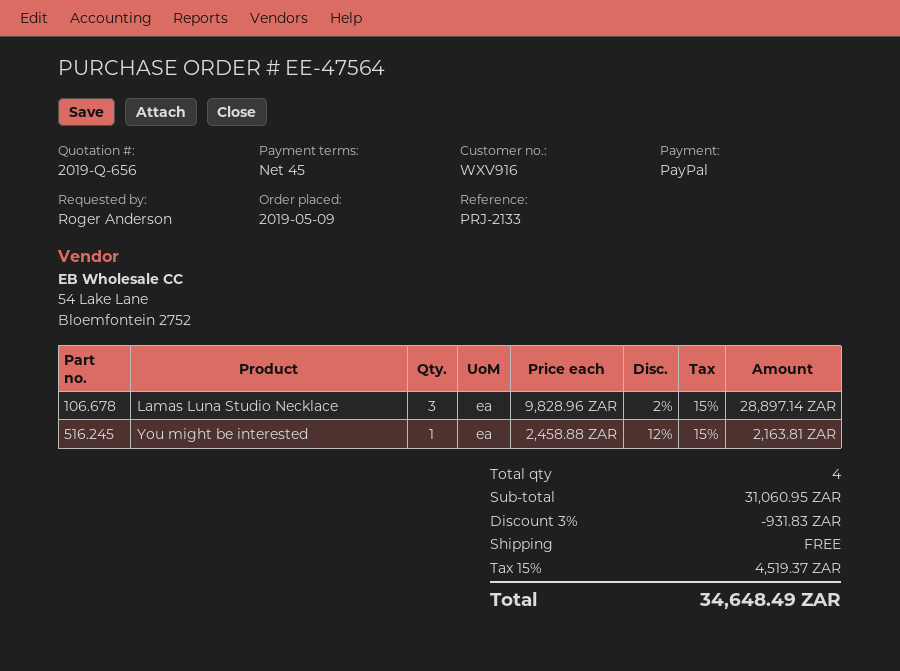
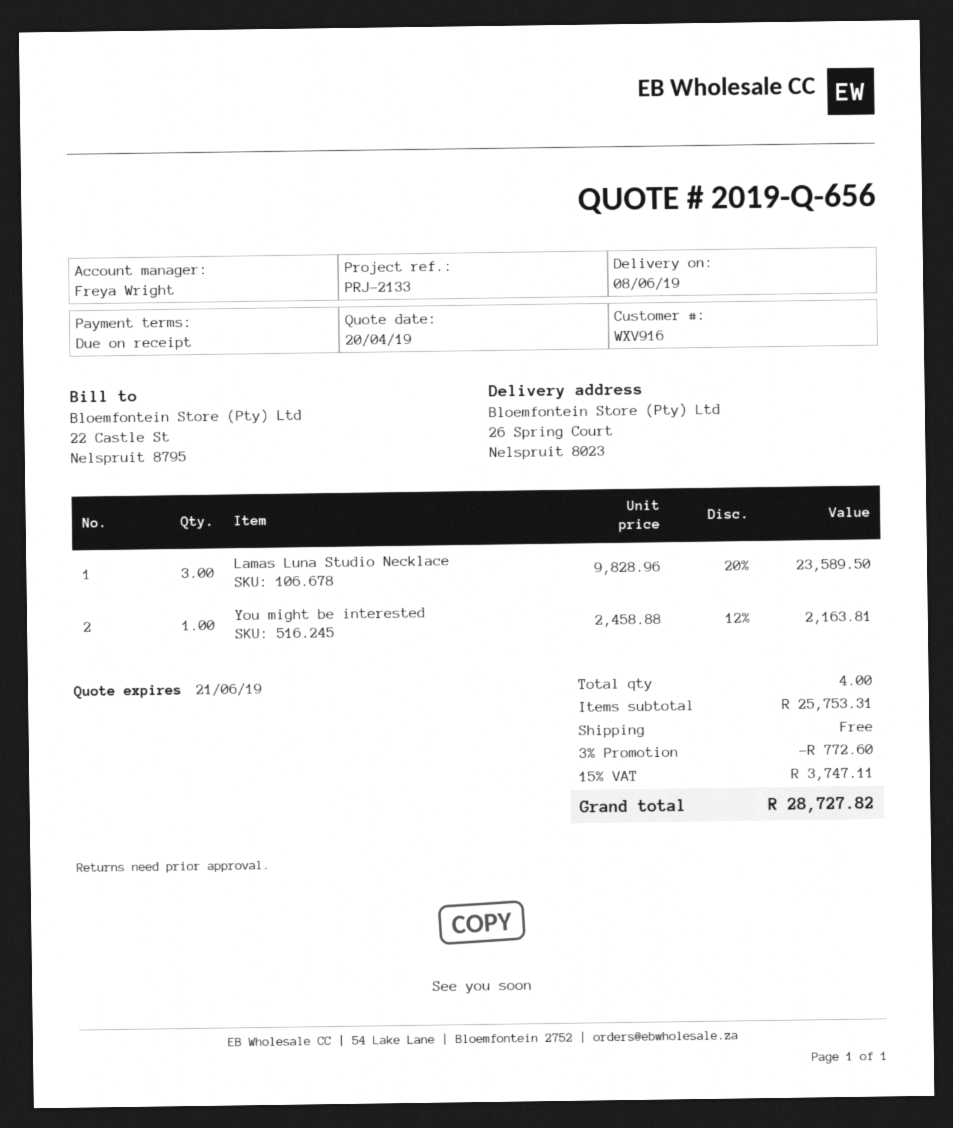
payment terms: 45 days -> on receipt
Lamas Luna Studio Necklace: 3 x 9828.96 - 2% = 28897.14 -> 3 x 9828.96 - 20% = 23589.50
subtotal: 31060.95 -> 25753.31
discount: 3% = 931.83 -> 3% = 772.60
tax: 15% = 4519.37 -> 15% = 3747.11
total: 34648.49 -> 28727.82

